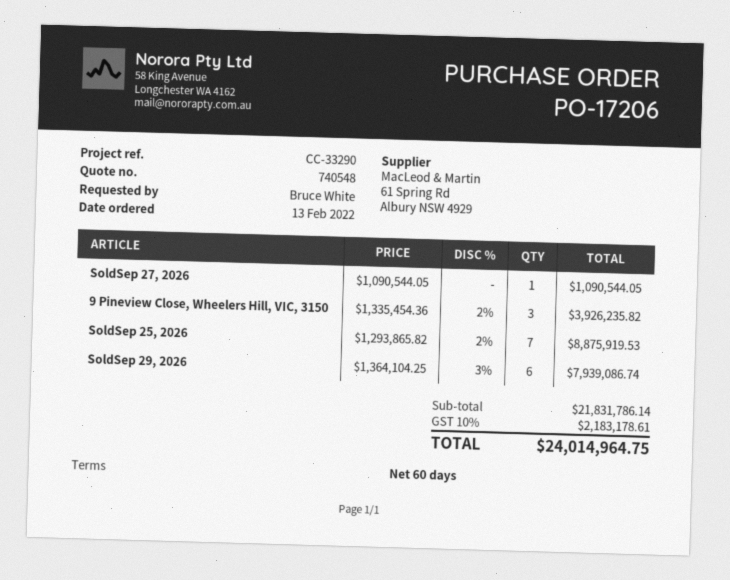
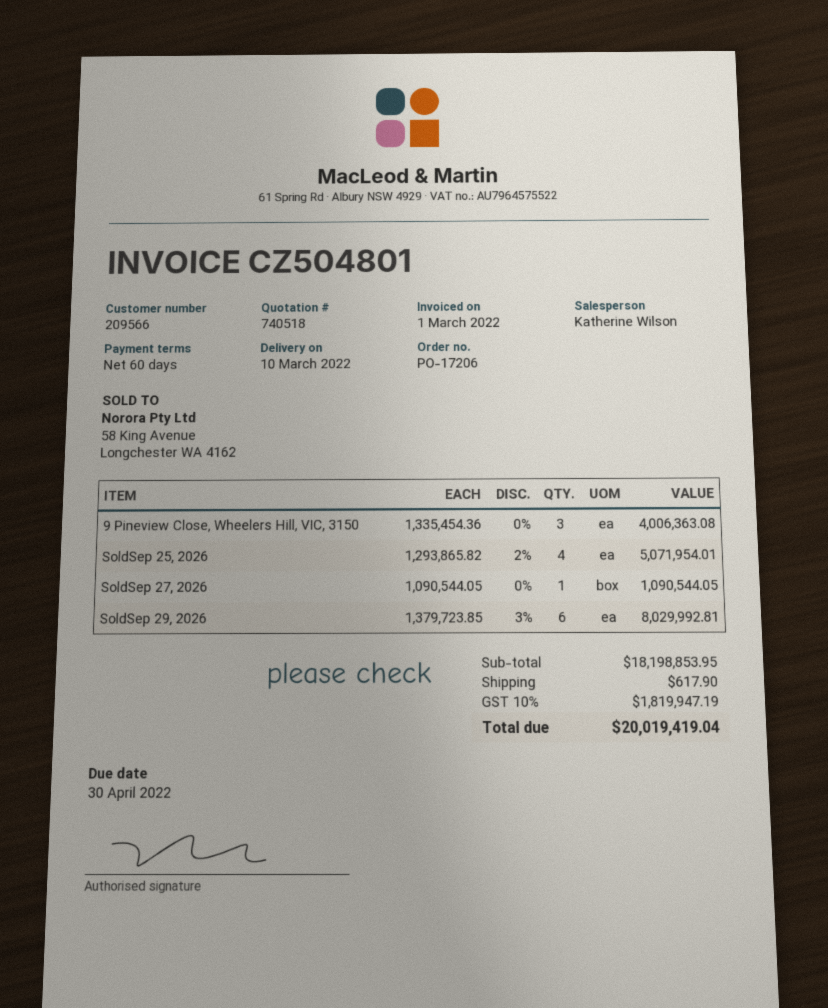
quote number: 740548 -> 740518
9 Pineview Close, Wheelers Hill, VIC, 3150: 3 x 1335454.36 - 2% = 3926235.82 -> 3 x 1335454.36 = 4006363.08
SoldSep 25, 2026: 7 x 1293865.82 - 2% = 8875919.53 -> 4 x 1293865.82 - 2% = 5071954.01
SoldSep 29, 2026: 6 x 1364104.25 - 3% = 7939086.74 -> 6 x 1379723.85 - 3% = 8029992.81
subtotal: 21831786.14 -> 18198853.95
shipping: none -> 617.90
tax: 10% = 2183178.61 -> 10% = 1819947.19
total: 24014964.75 -> 20019419.04

